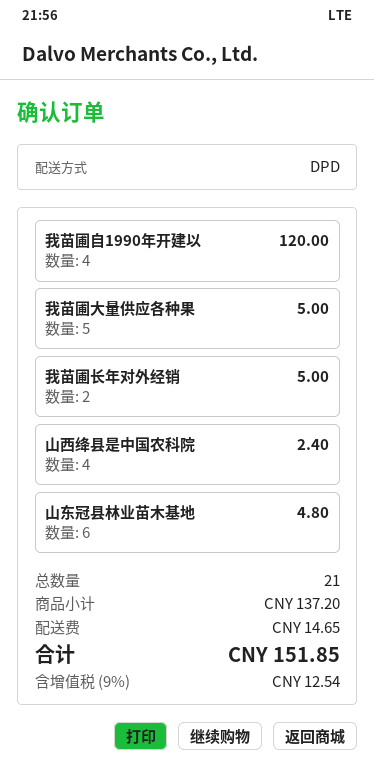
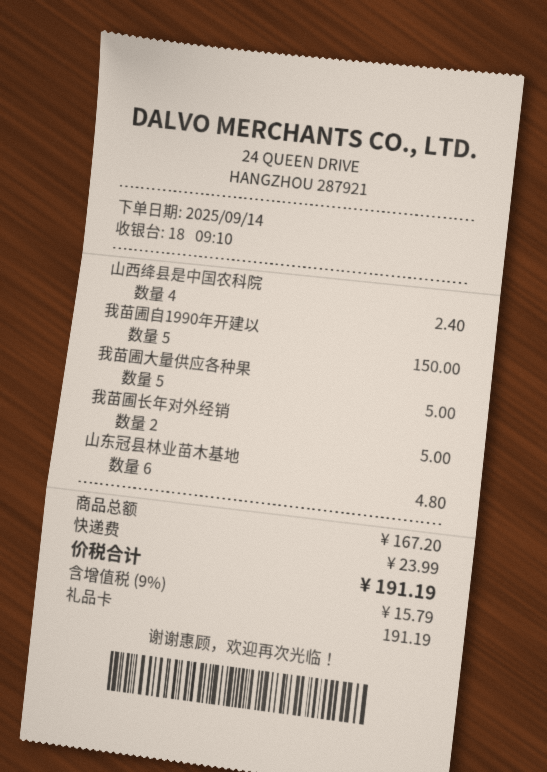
我苗圃自1990年开建以: 4 for 120.00 -> 5 for 150.00
subtotal: 137.20 -> 167.20
shipping: 14.65 -> 23.99
tax: 9% = 12.54 -> 9% = 15.79
total: 151.85 -> 191.19

